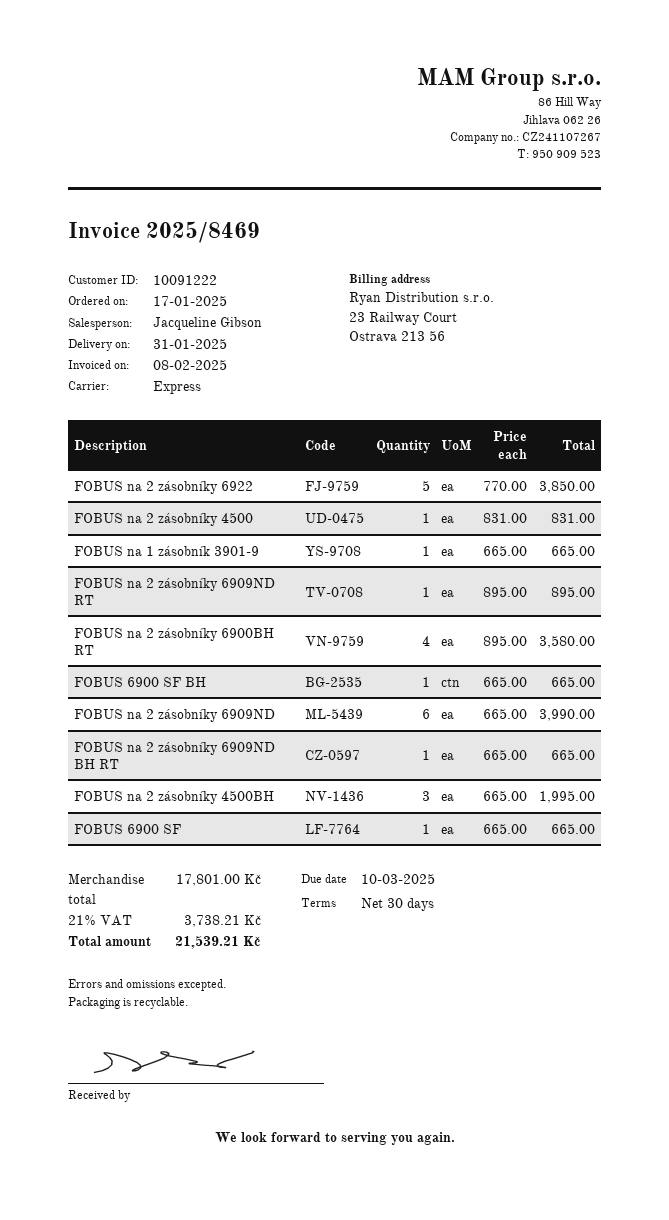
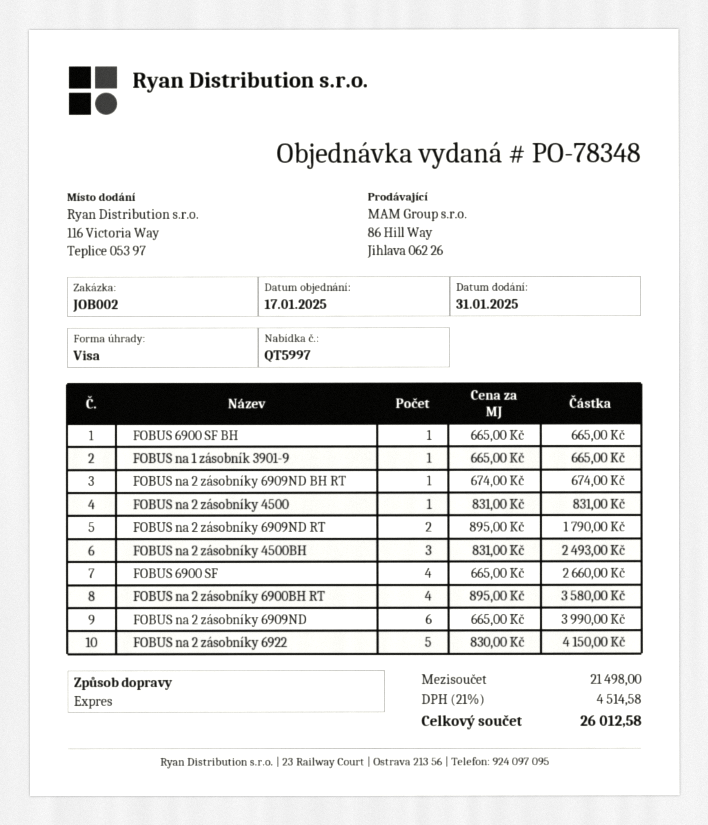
FOBUS na 2 zásobníky 6922: 5 x 770.00 = 3850.00 -> 5 x 830.00 = 4150.00
FOBUS na 2 zásobníky 6909ND RT: 1 x 895.00 = 895.00 -> 2 x 895.00 = 1790.00
FOBUS na 2 zásobníky 6909ND BH RT: 1 x 665.00 = 665.00 -> 1 x 674.00 = 674.00
FOBUS na 2 zásobníky 4500BH: 3 x 665.00 = 1995.00 -> 3 x 831.00 = 2493.00
FOBUS 6900 SF: 1 x 665.00 = 665.00 -> 4 x 665.00 = 2660.00
subtotal: 17801.00 -> 21498.00
tax: 21% = 3738.21 -> 21% = 4514.58
total: 21539.21 -> 26012.58

